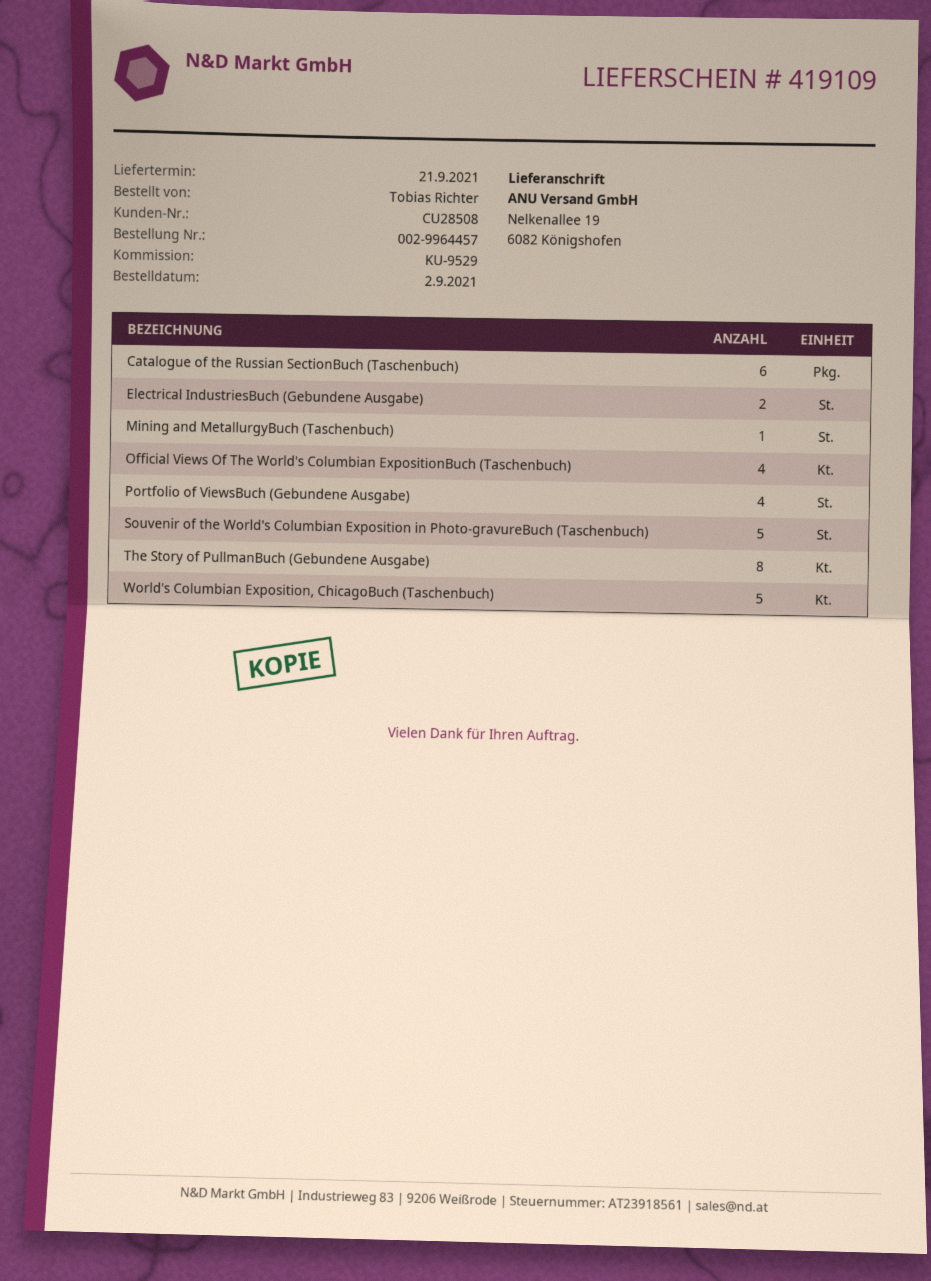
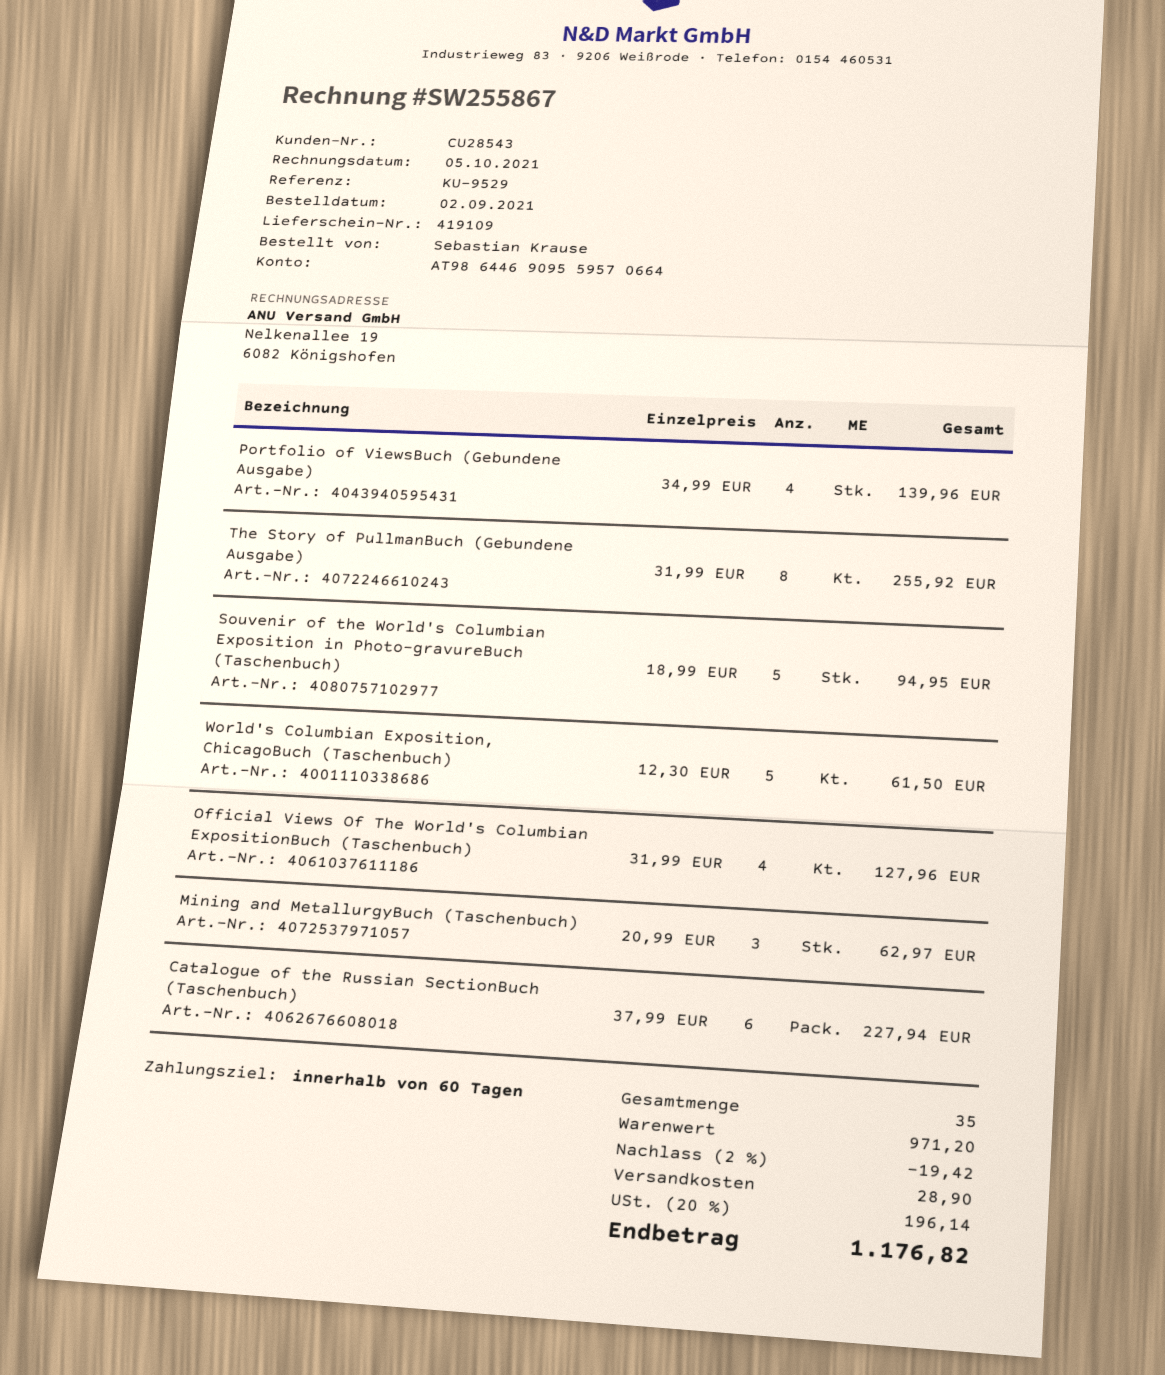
customer number: CU28508 -> CU28543
ordered by: Tobias Richter -> Sebastian Krause
Electrical IndustriesBuch (Gebundene Ausgabe): 2 -> none
Mining and MetallurgyBuch (Taschenbuch): 1 -> 3

